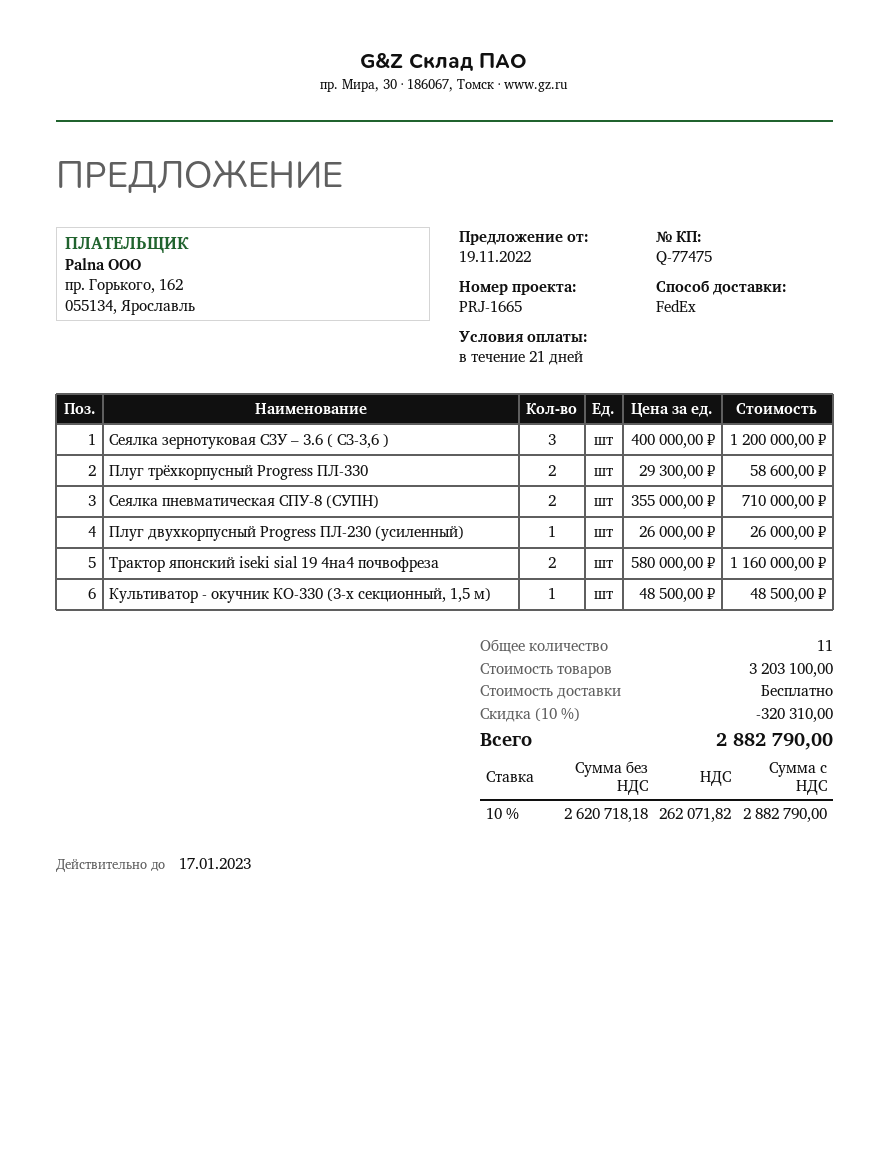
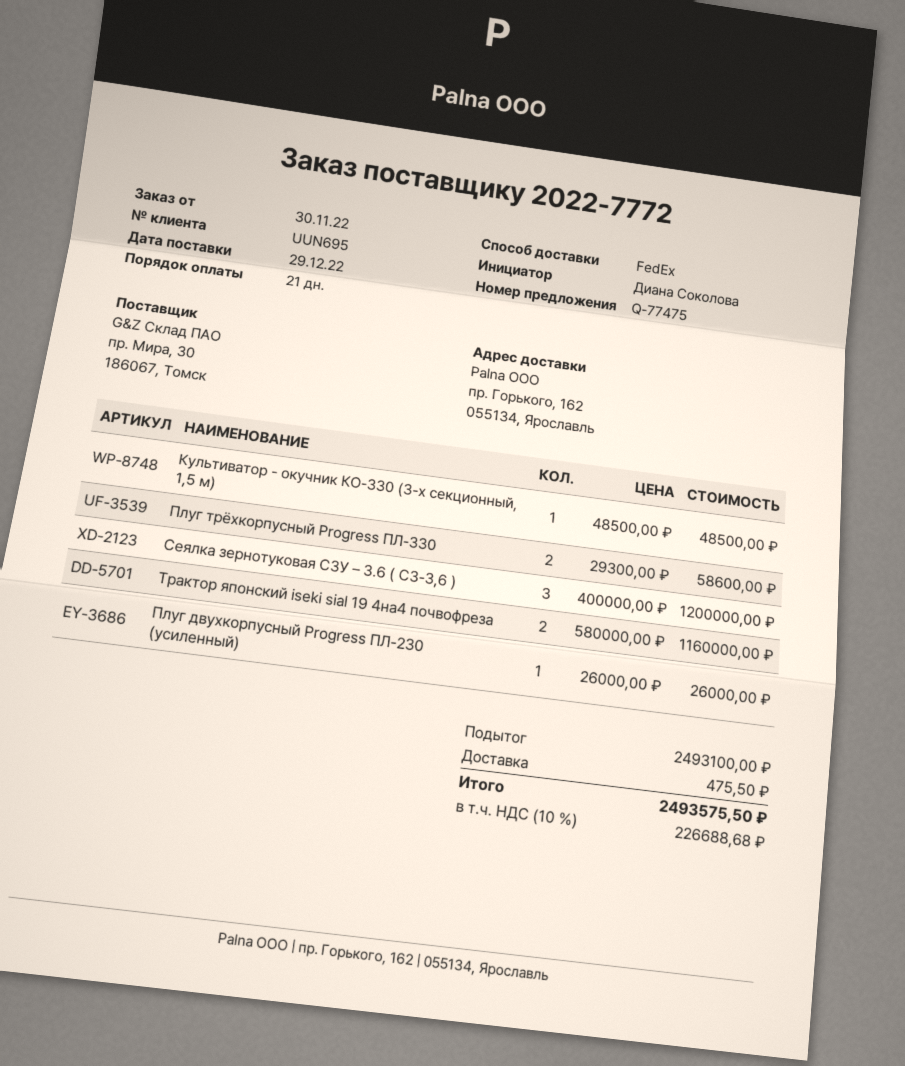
Сеялка пневматическая СПУ-8 (СУПН): 2 x 355000.00 = 710000.00 -> none
subtotal: 3203100.00 -> 2493100.00
discount: 10% = 320310.00 -> none
shipping: 0.00 -> 475.50
tax: 10% = 262071.82 -> 10% = 226688.68
total: 2882790.00 -> 2493575.50

